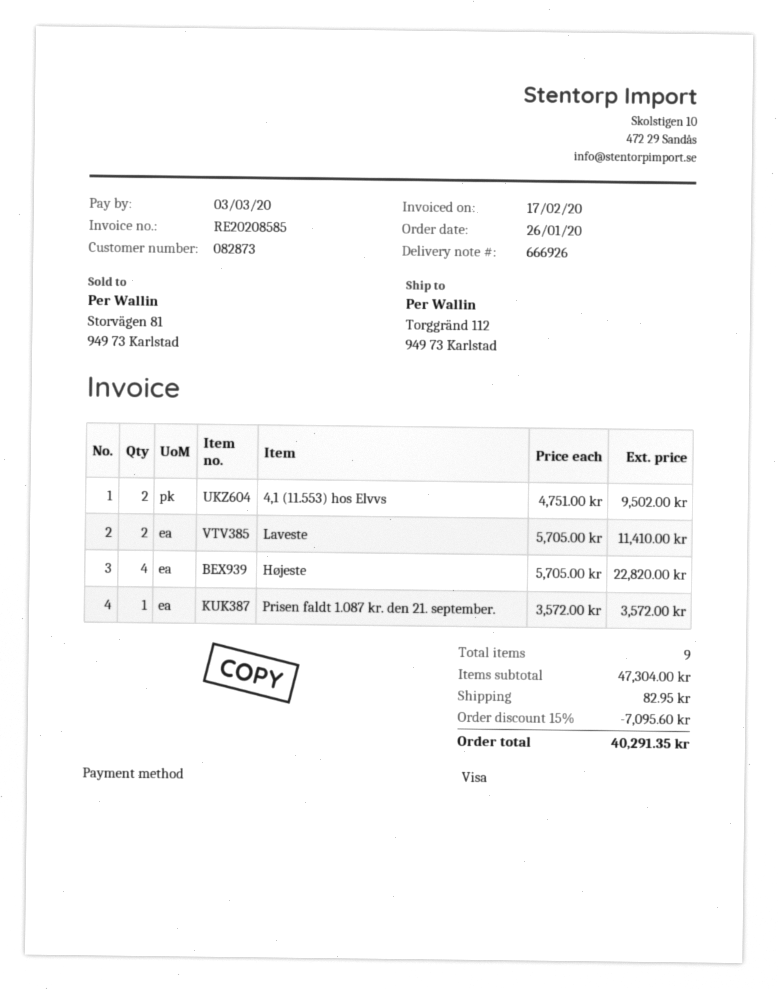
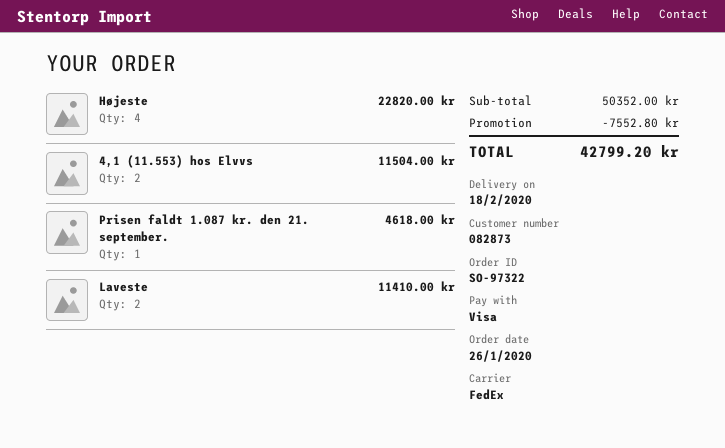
4,1 (11.553) hos Elvvs: 2 for 9502.00 -> 2 for 11504.00
Prisen faldt 1.087 kr. den 21. september.: 1 for 3572.00 -> 1 for 4618.00
subtotal: 47304.00 -> 50352.00
discount: 7095.60 -> 7552.80
shipping: 82.95 -> none
total: 40291.35 -> 42799.20

